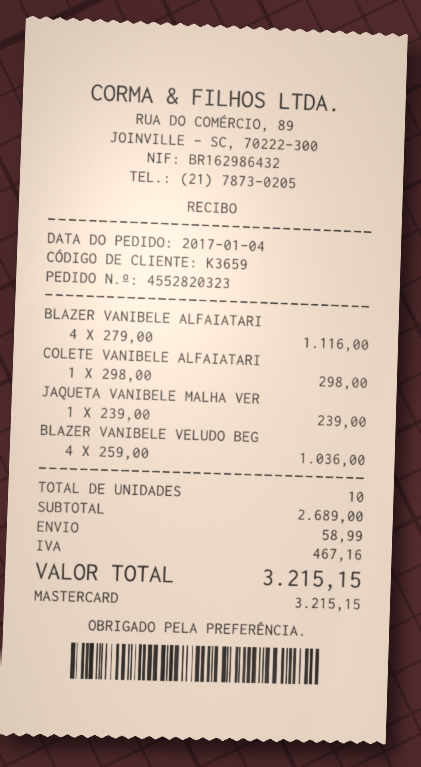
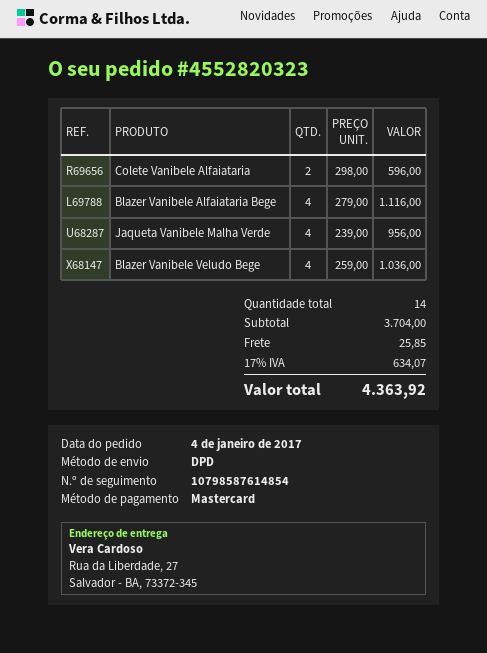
COLETE VANIBELE ALFAIATARI: 1 x 298.00 = 298.00 -> 2 x 298.00 = 596.00
JAQUETA VANIBELE MALHA VER: 1 x 239.00 = 239.00 -> 4 x 239.00 = 956.00
total quantity: 10 -> 14
subtotal: 2689.00 -> 3704.00
shipping: 58.99 -> 25.85
tax: 467.16 -> 634.07
total: 3215.15 -> 4363.92

